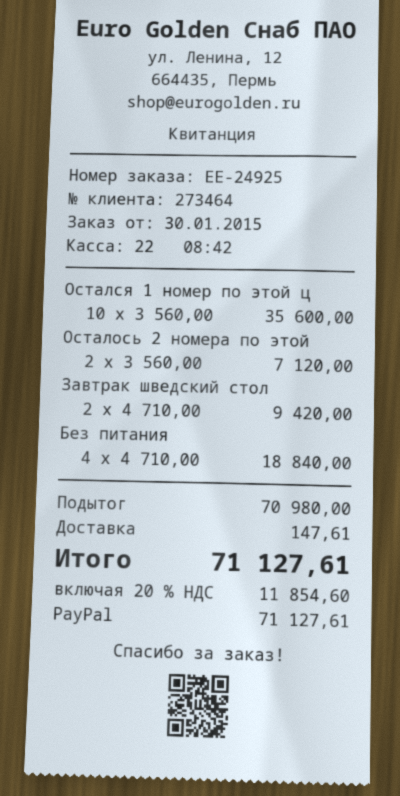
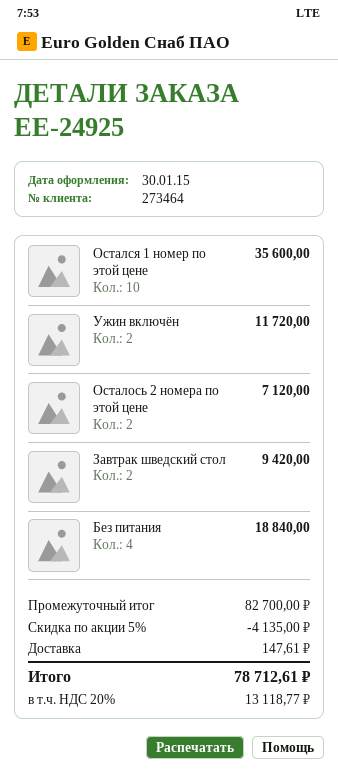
Ужин включён: none -> 2 for 11720.00
subtotal: 70980.00 -> 82700.00
discount: none -> 5% = 4135.00
tax: 20% = 11854.60 -> 20% = 13118.77
total: 71127.61 -> 78712.61

